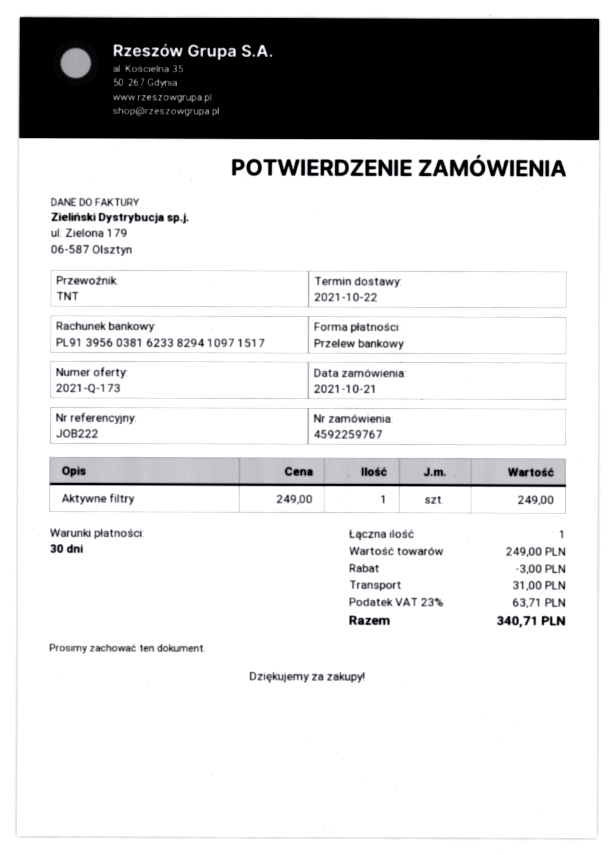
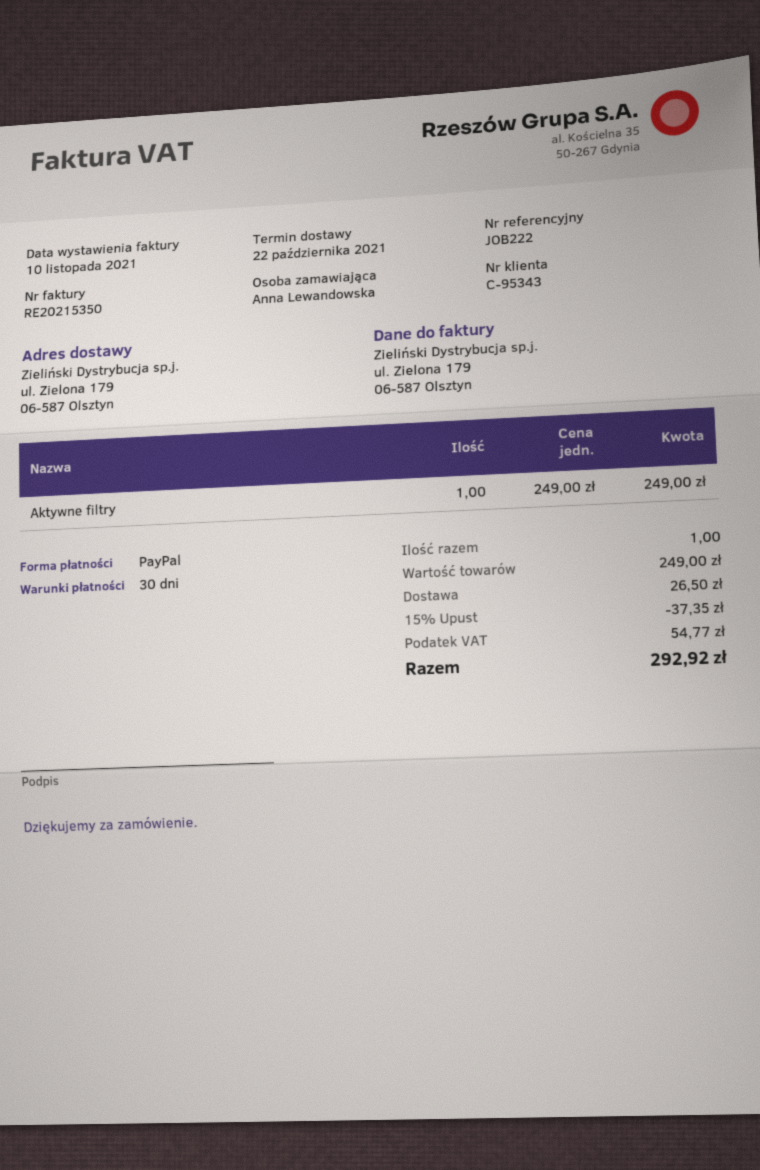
payment method: bank transfer -> PayPal
discount: 3.00 -> 37.35
shipping: 31.00 -> 26.50
tax: 63.71 -> 54.77
total: 340.71 -> 292.92

